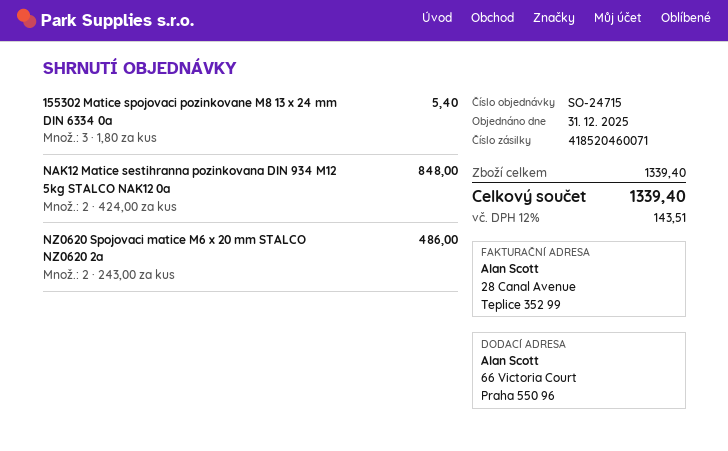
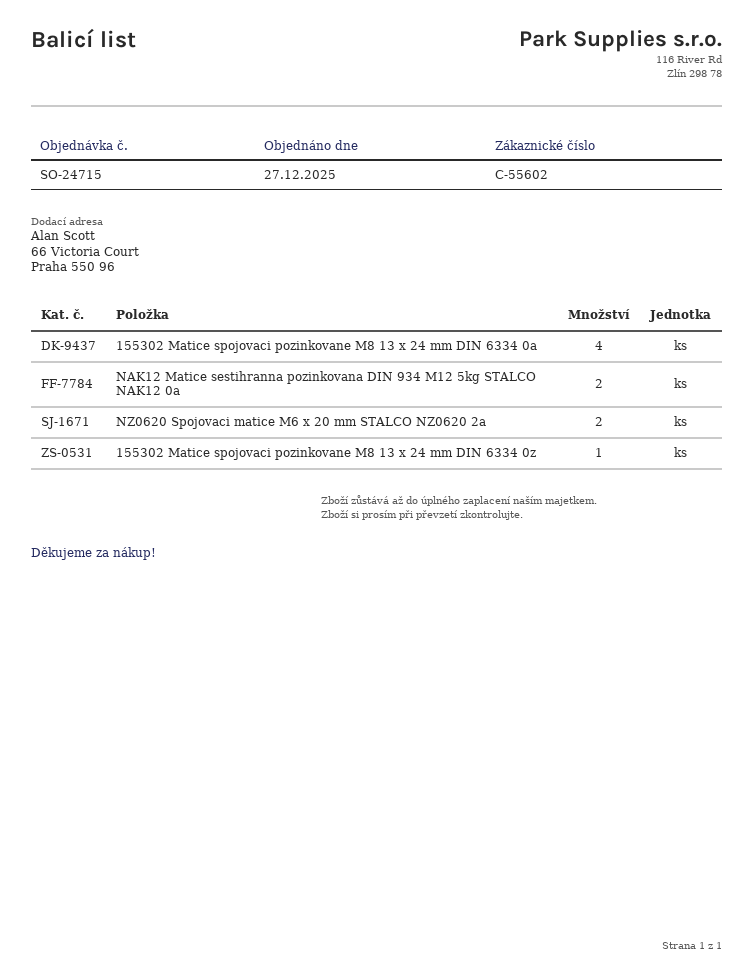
order date: 2025-12-31 -> 2025-12-27
155302 Matice spojovaci pozinkovane M8 13 x 24 mm DIN 6334 0a: 3 -> 4
155302 Matice spojovaci pozinkovane M8 13 x 24 mm DIN 6334 0z: none -> 1

